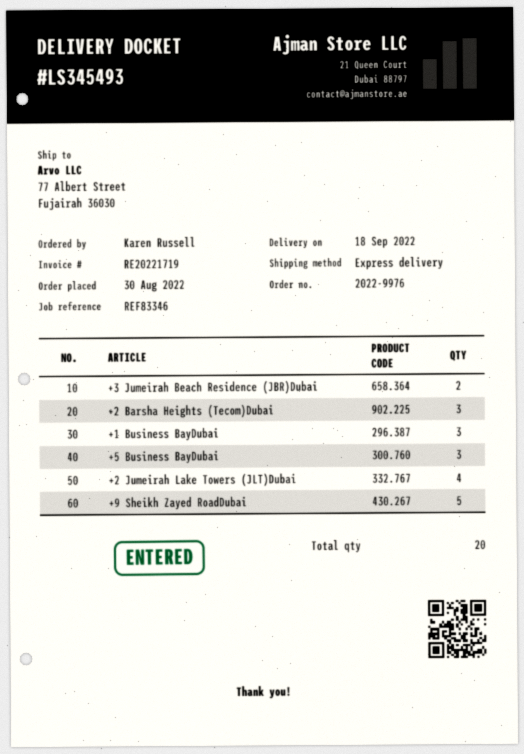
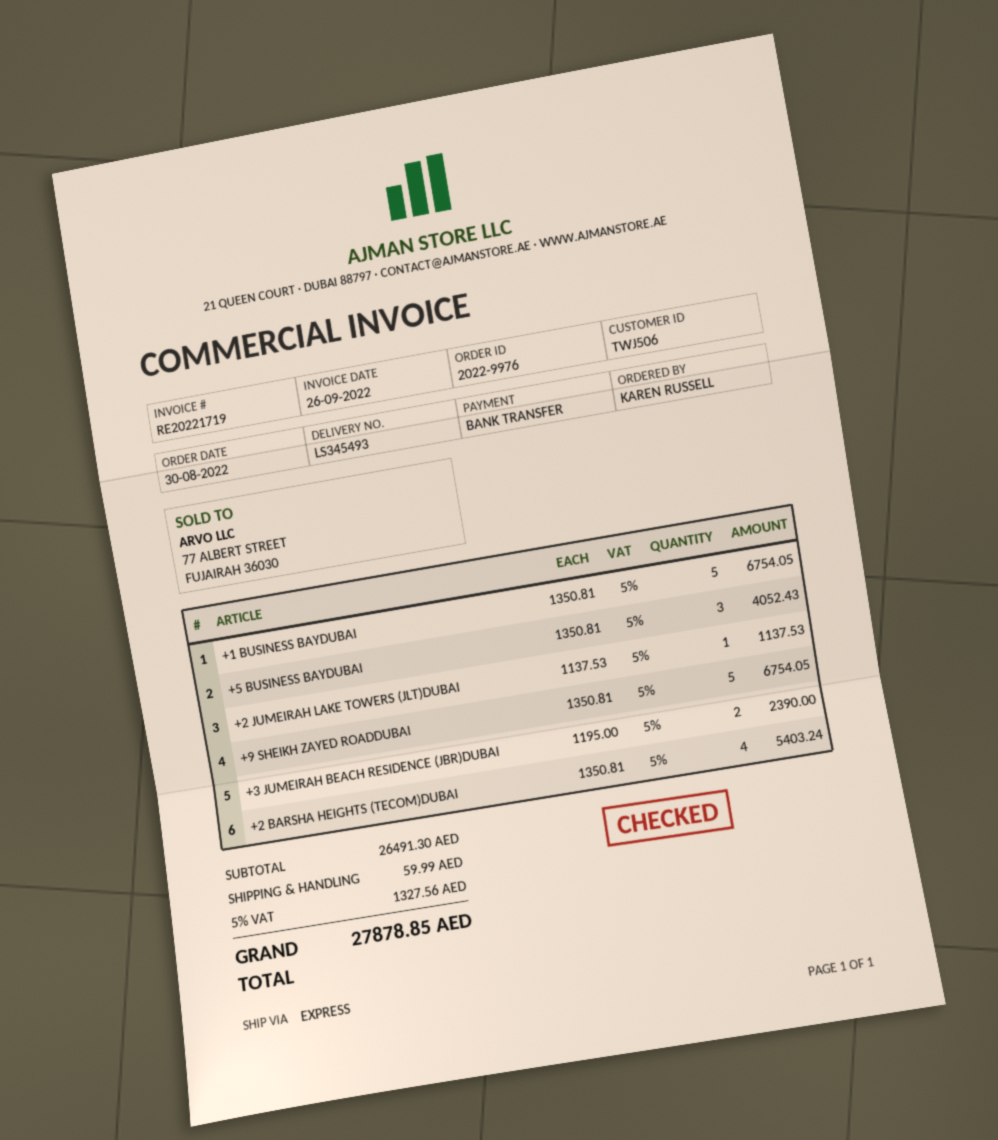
+2 Barsha Heights (Tecom)Dubai: 3 -> 4
+1 Business BayDubai: 3 -> 5
+2 Jumeirah Lake Towers (JLT)Dubai: 4 -> 1

